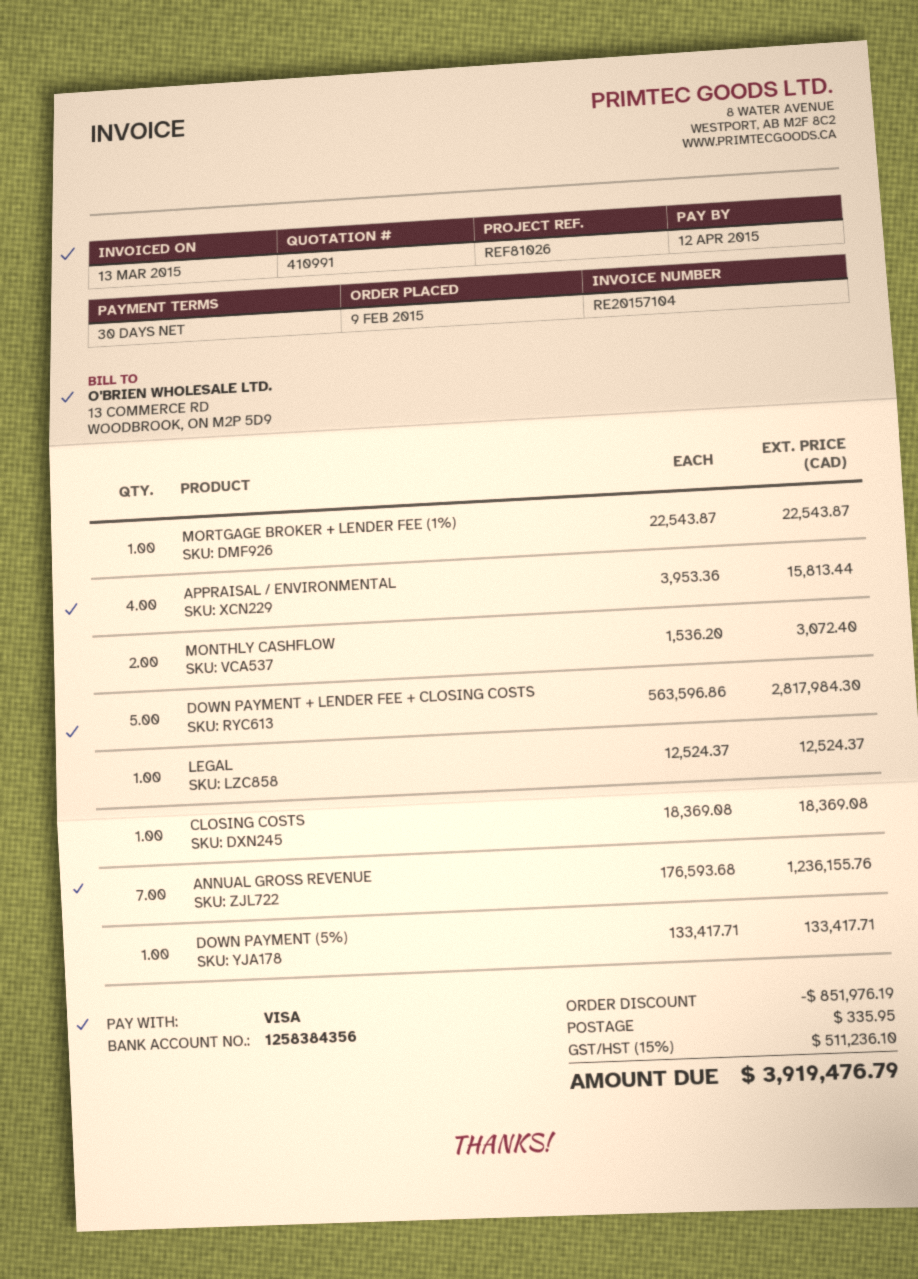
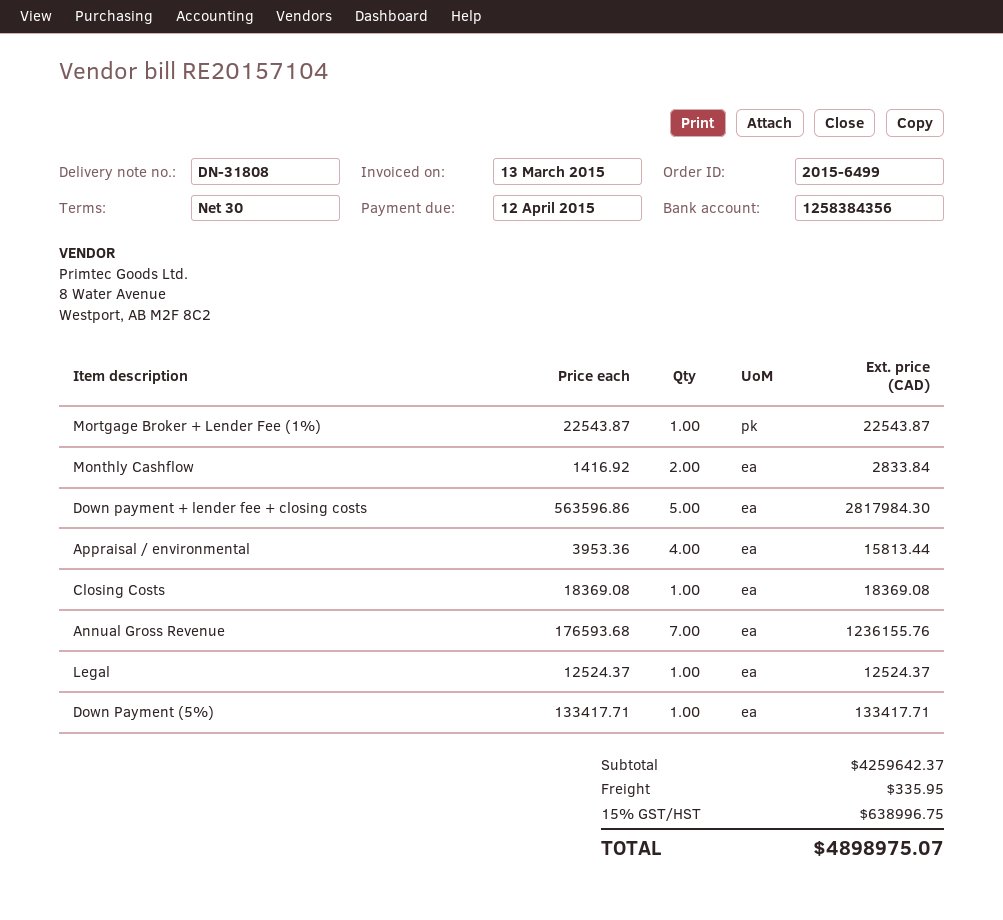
MONTHLY CASHFLOW: 2 x 1536.20 = 3072.40 -> 2 x 1416.92 = 2833.84
discount: 851976.19 -> none
tax: 15% = 511236.10 -> 15% = 638996.75
total: 3919476.79 -> 4898975.07

